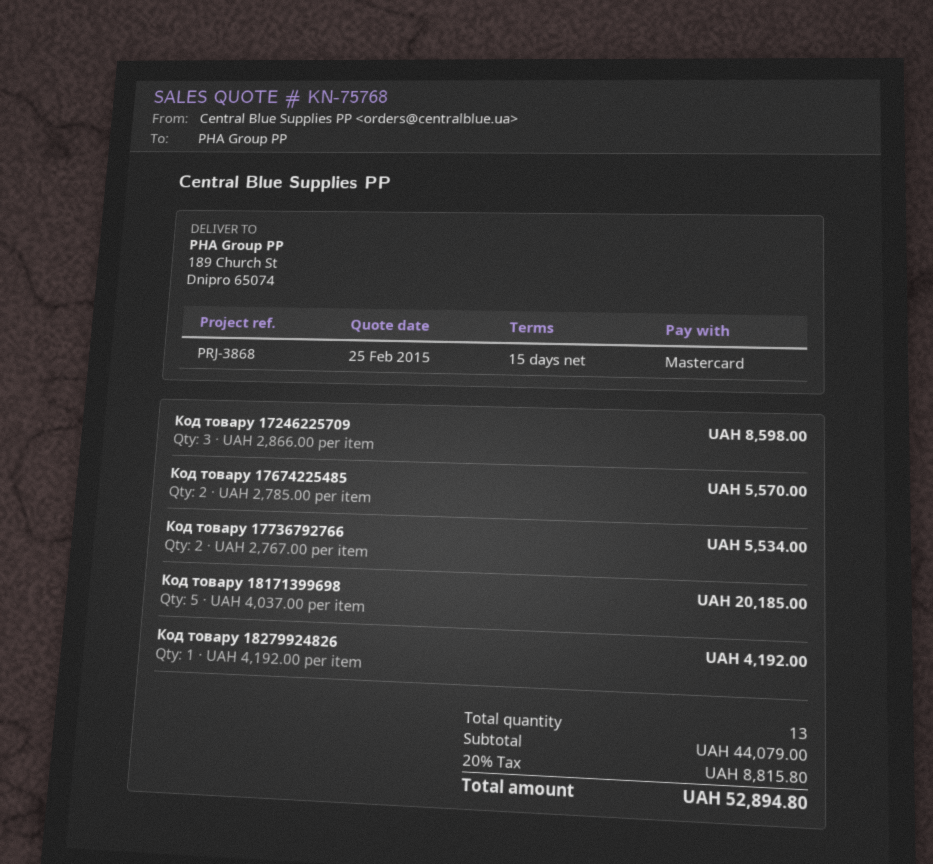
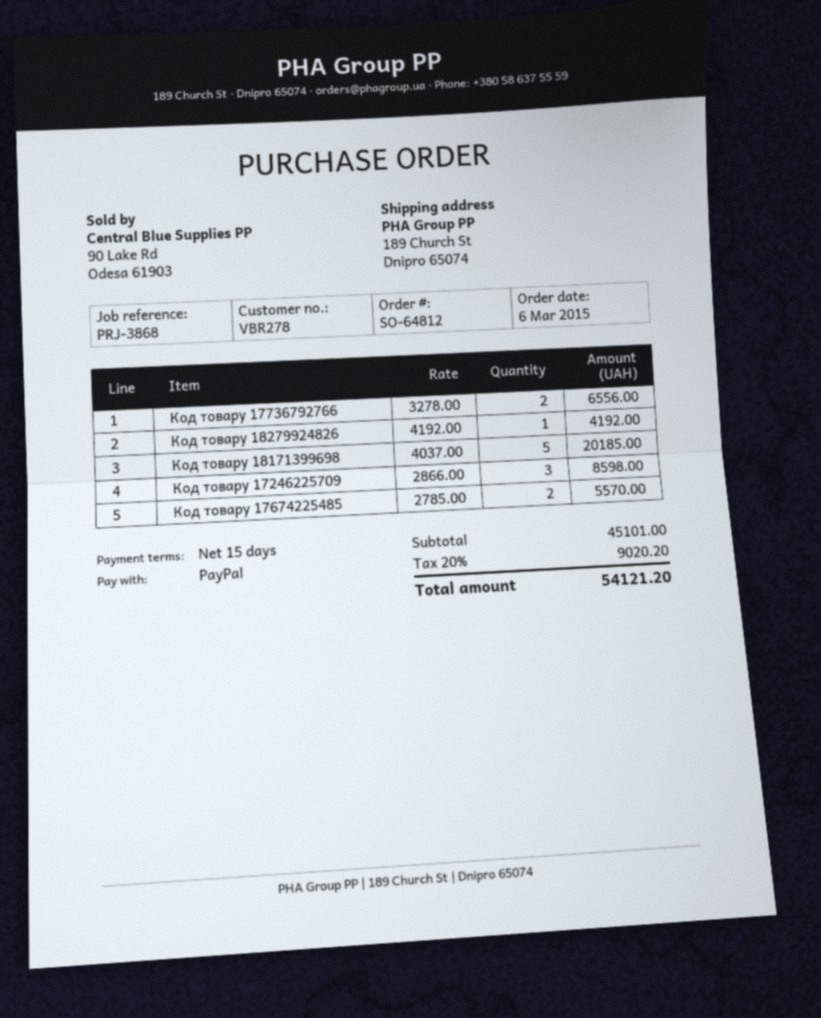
payment method: Mastercard -> PayPal
Код товару 17736792766: 2 x 2767.00 = 5534.00 -> 2 x 3278.00 = 6556.00
subtotal: 44079.00 -> 45101.00
tax: 20% = 8815.80 -> 20% = 9020.20
total: 52894.80 -> 54121.20

